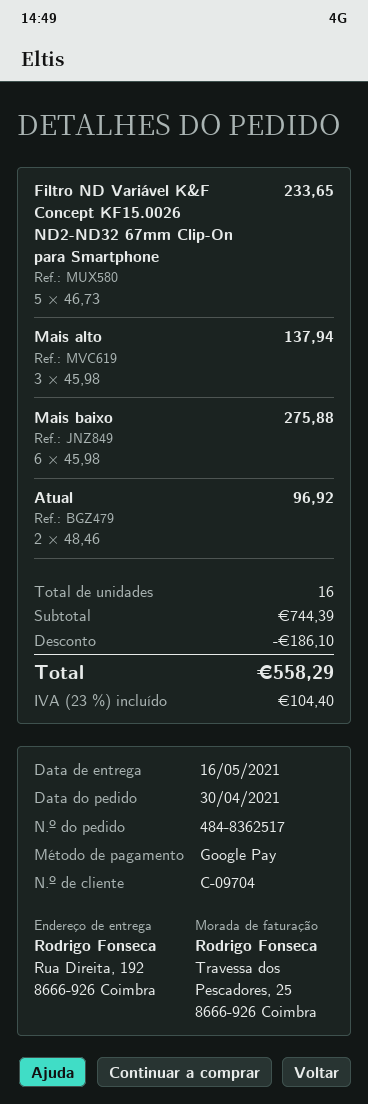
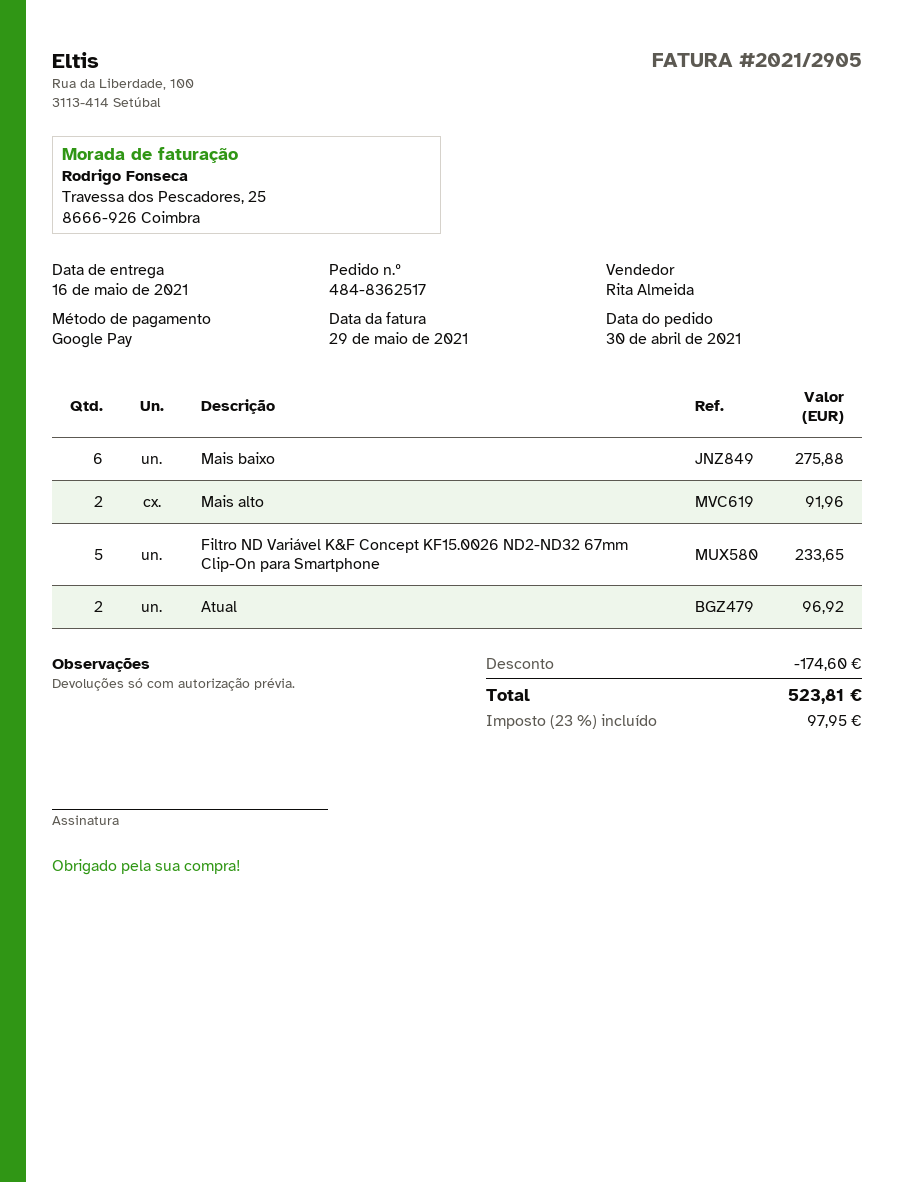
Mais alto: 3 for 137.94 -> 2 for 91.96
discount: 186.10 -> 174.60
tax: 23% = 104.40 -> 23% = 97.95
total: 558.29 -> 523.81

